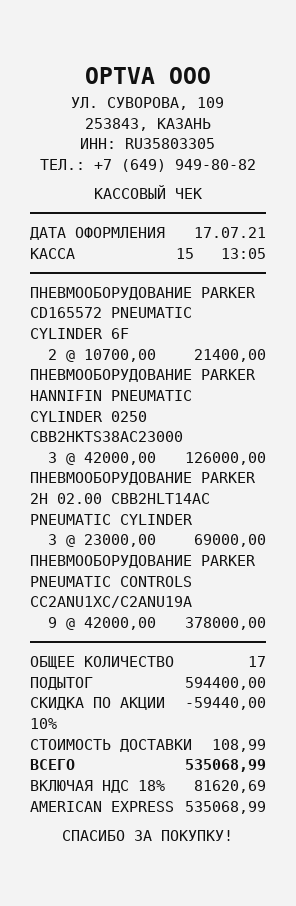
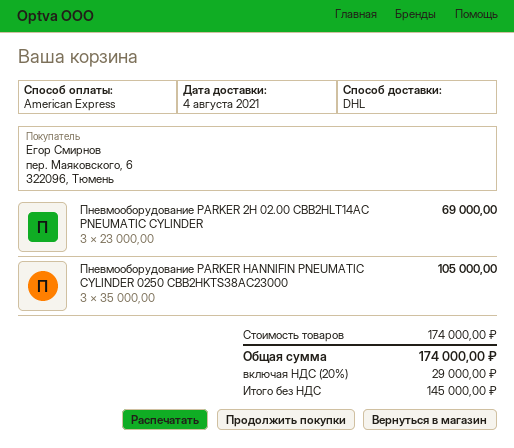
ПНЕВМООБОРУДОВАНИЕ PARKER CD165572 PNEUMATIC CYLINDER 6F: 2 x 10700.00 = 21400.00 -> none
ПНЕВМООБОРУДОВАНИЕ PARKER HANNIFIN PNEUMATIC CYLINDER 0250 CBB2HKTS38AC23000: 3 x 42000.00 = 126000.00 -> 3 x 35000.00 = 105000.00
ПНЕВМООБОРУДОВАНИЕ PARKER PNEUMATIC CONTROLS CC2ANU1XC/C2ANU19A: 9 x 42000.00 = 378000.00 -> none
subtotal: 594400.00 -> 174000.00
discount: 10% = 59440.00 -> none
shipping: 108.99 -> none
tax: 18% = 81620.69 -> 20% = 29000.00
total: 535068.99 -> 174000.00

